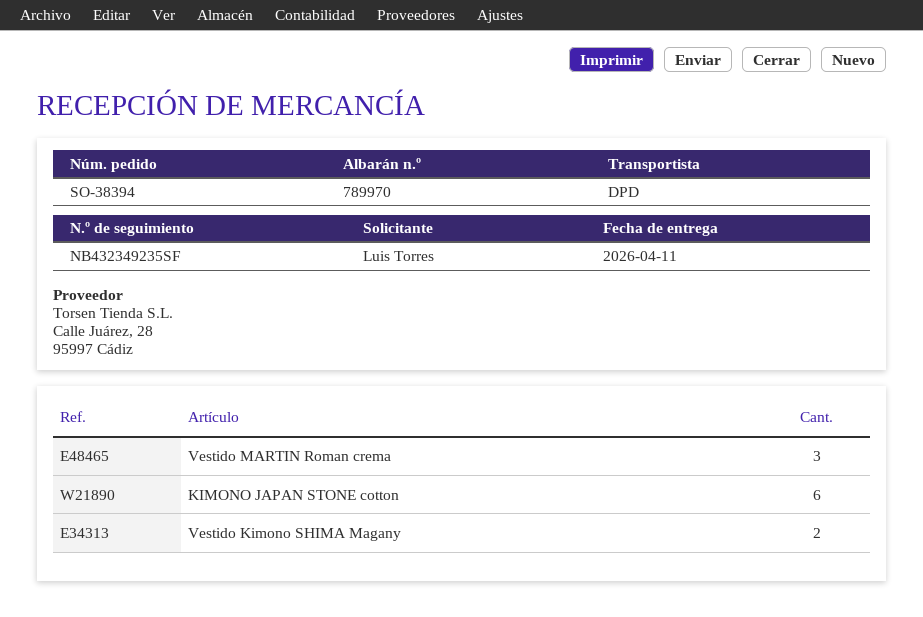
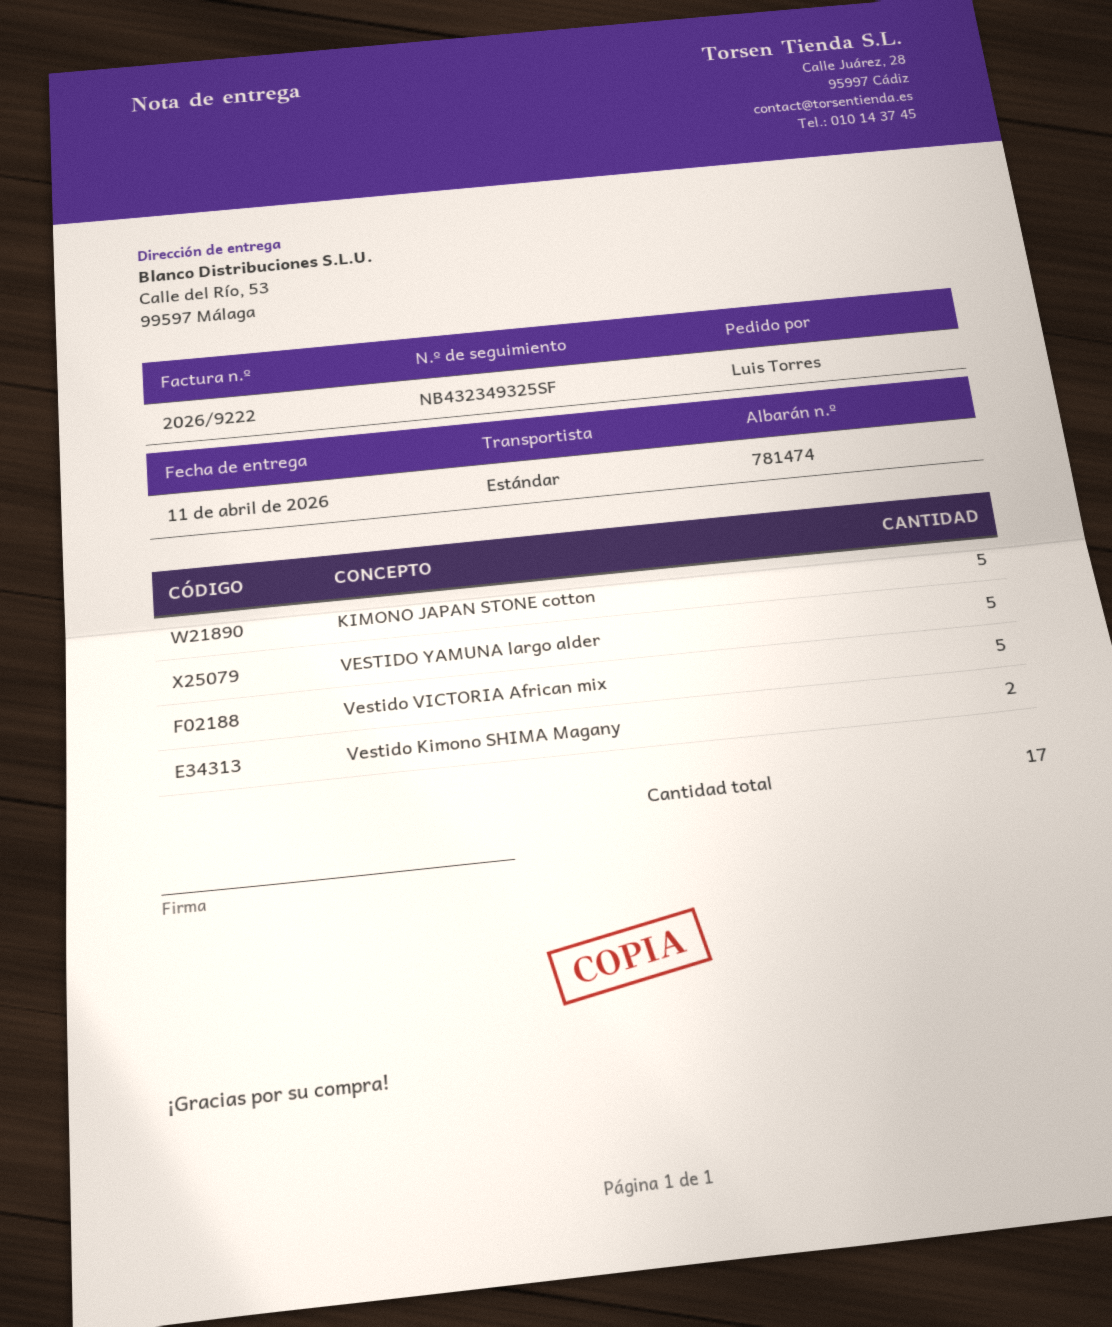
delivery note number: 789970 -> 781474
shipping method: DPD -> standard
tracking number: NB432349235SF -> NB432349325SF
Vestido MARTIN Roman crema: 3 -> none
KIMONO JAPAN STONE cotton: 6 -> 5
VESTIDO YAMUNA largo alder: none -> 5
Vestido VICTORIA African mix: none -> 5

